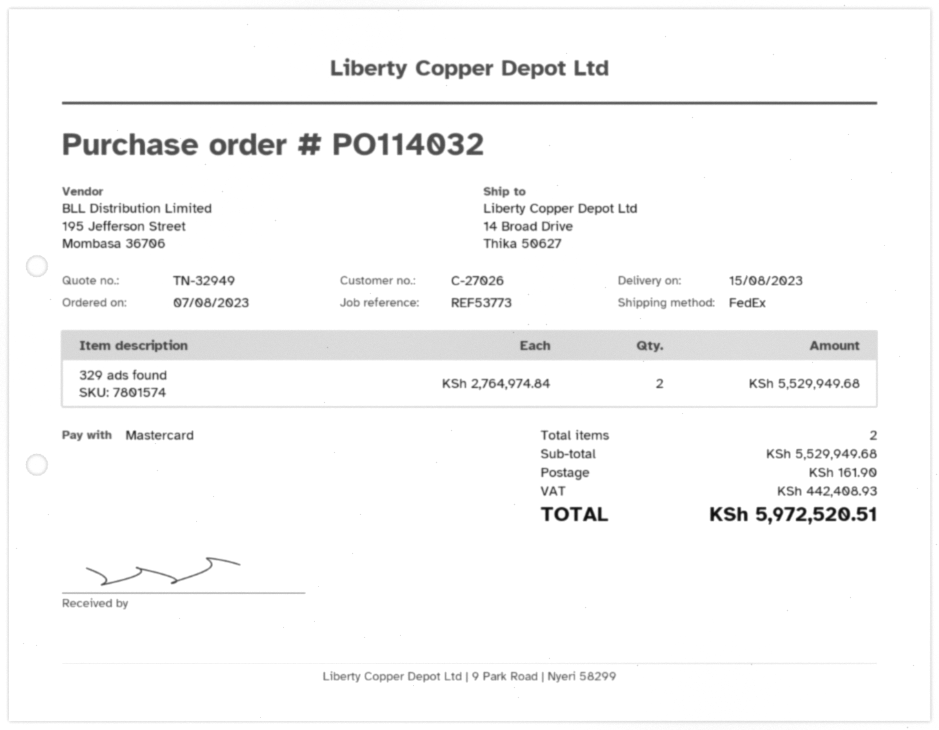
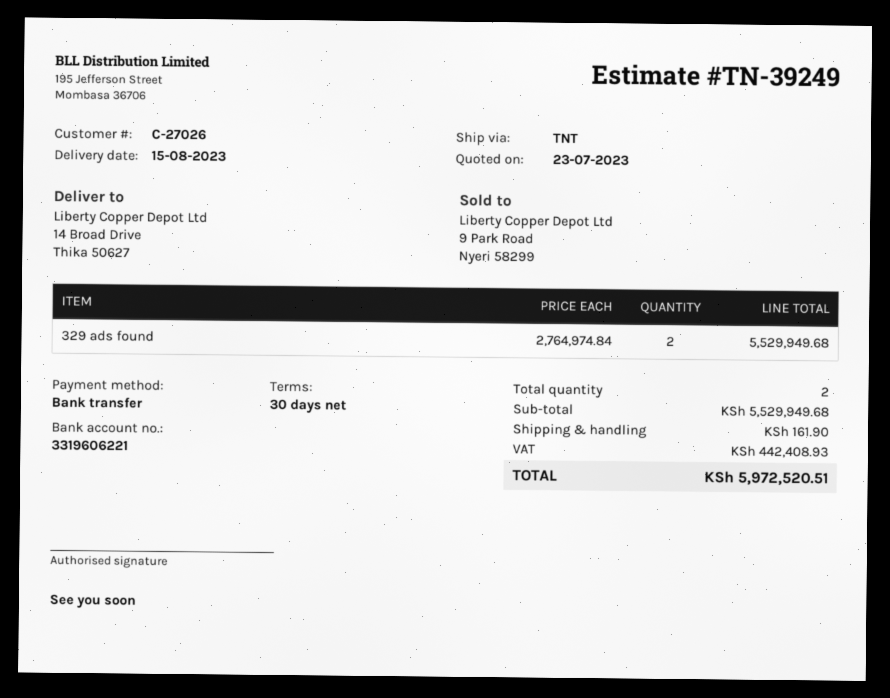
quote number: TN-32949 -> TN-39249
payment method: Mastercard -> bank transfer
shipping method: FedEx -> TNT

